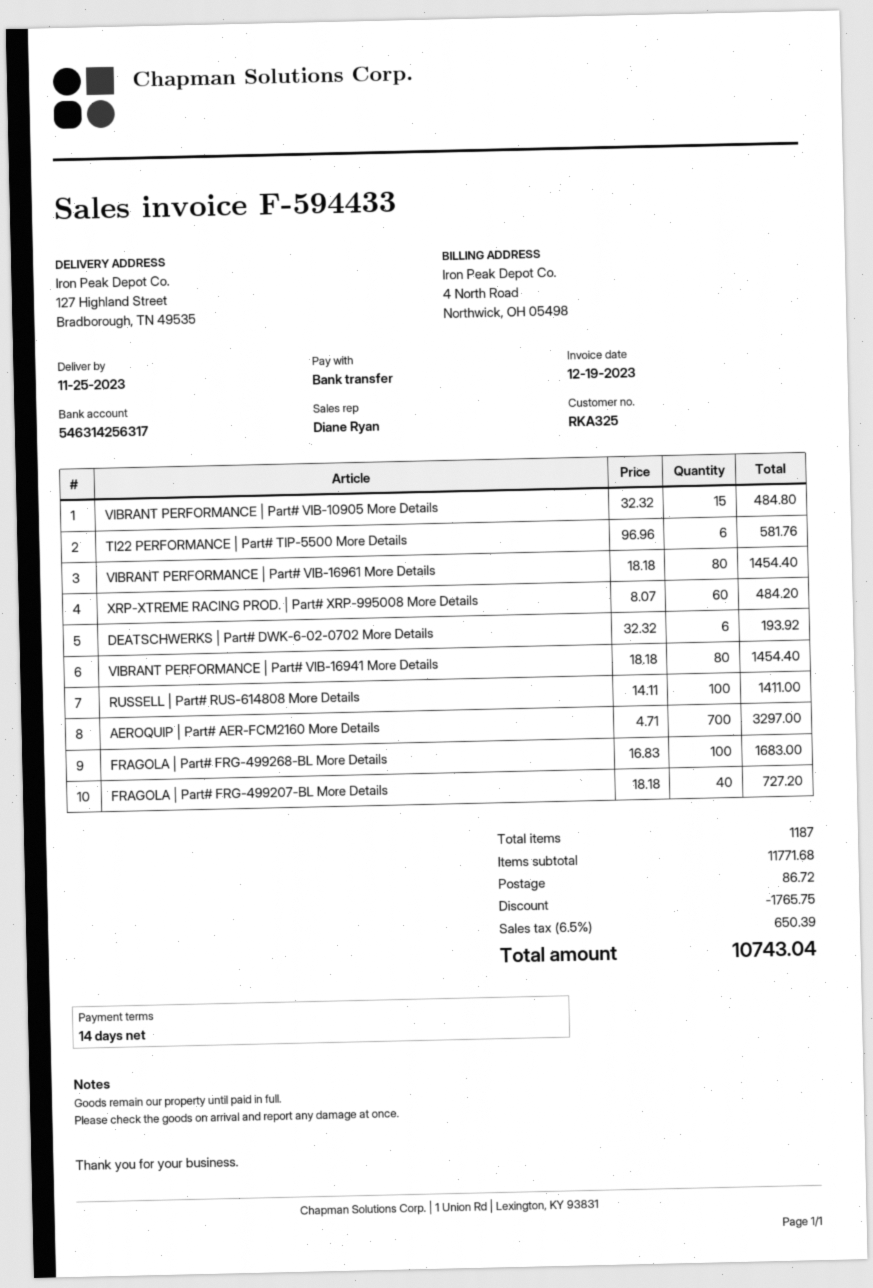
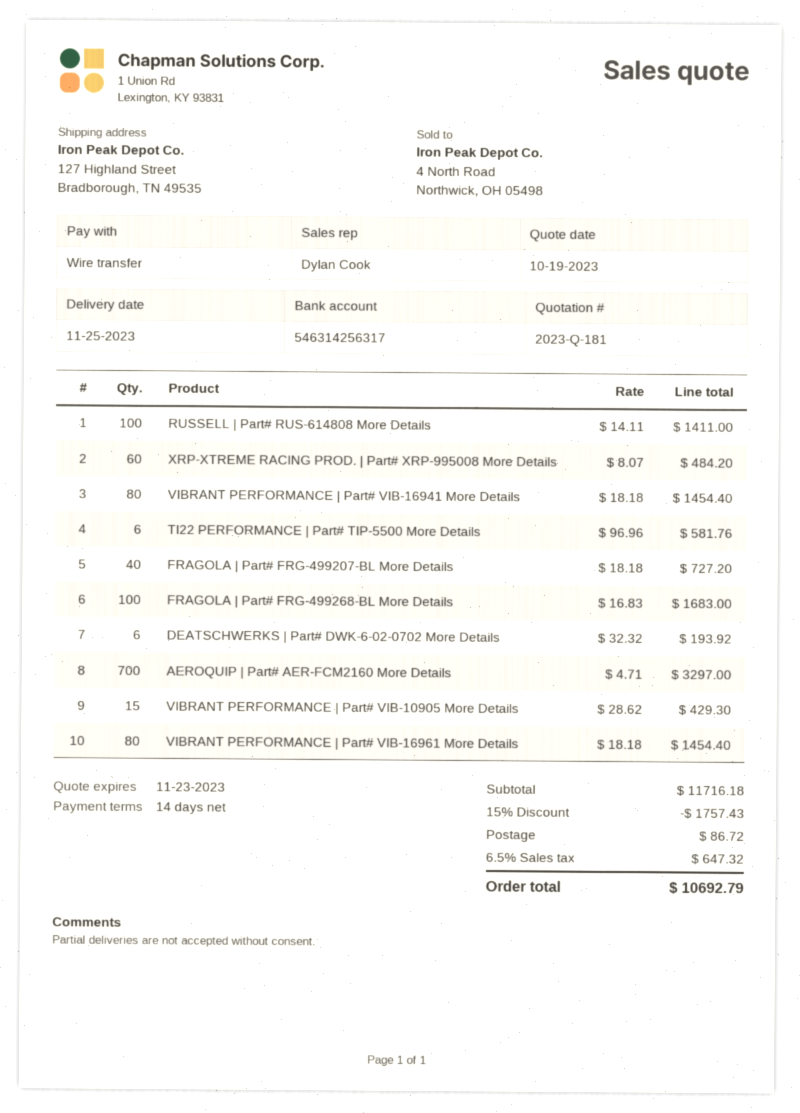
sales rep: Diane Ryan -> Dylan Cook
VIBRANT PERFORMANCE | Part# VIB-10905 More Details: 15 x 32.32 = 484.80 -> 15 x 28.62 = 429.30
subtotal: 11771.68 -> 11716.18
discount: 1765.75 -> 1757.43
tax: 6.5% = 650.39 -> 6.5% = 647.32
total: 10743.04 -> 10692.79

